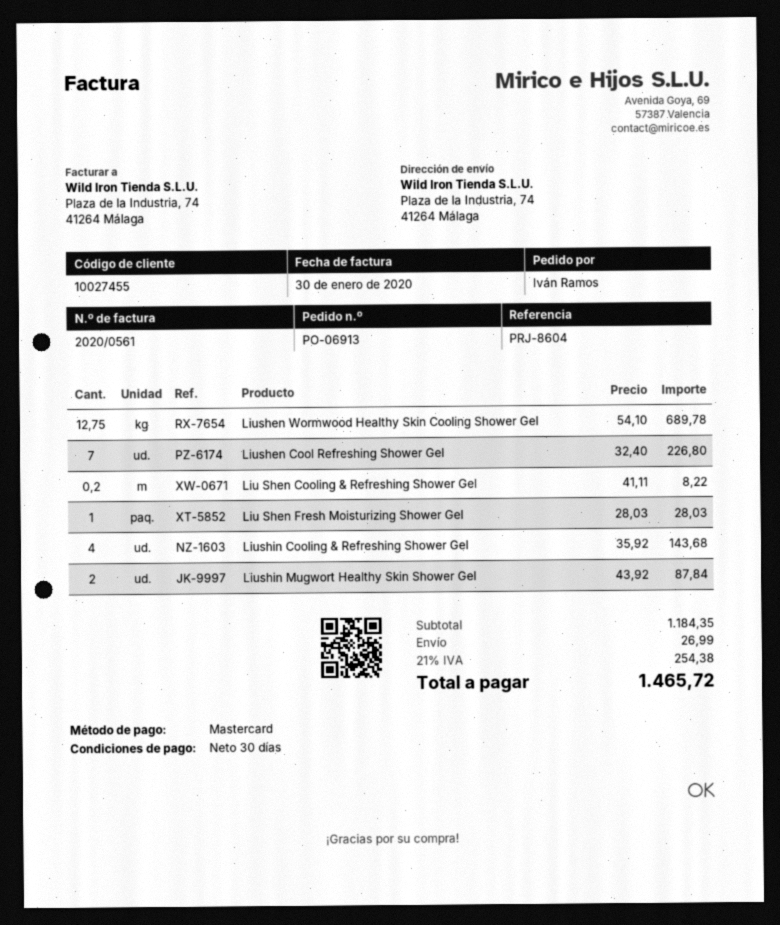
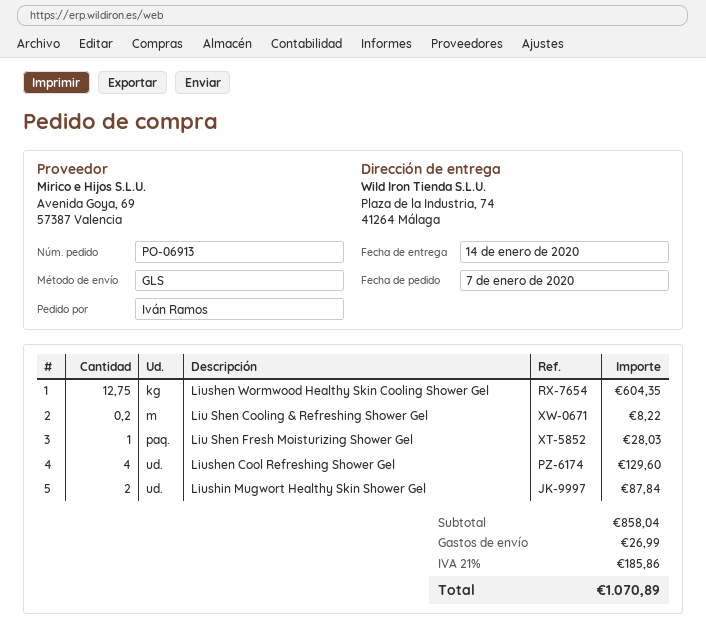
Liushen Wormwood Healthy Skin Cooling Shower Gel: 12.75 for 689.78 -> 12.75 for 604.35
Liushen Cool Refreshing Shower Gel: 7 for 226.80 -> 4 for 129.60
Liushin Cooling & Refreshing Shower Gel: 4 for 143.68 -> none
subtotal: 1184.35 -> 858.04
tax: 21% = 254.38 -> 21% = 185.86
total: 1465.72 -> 1070.89

